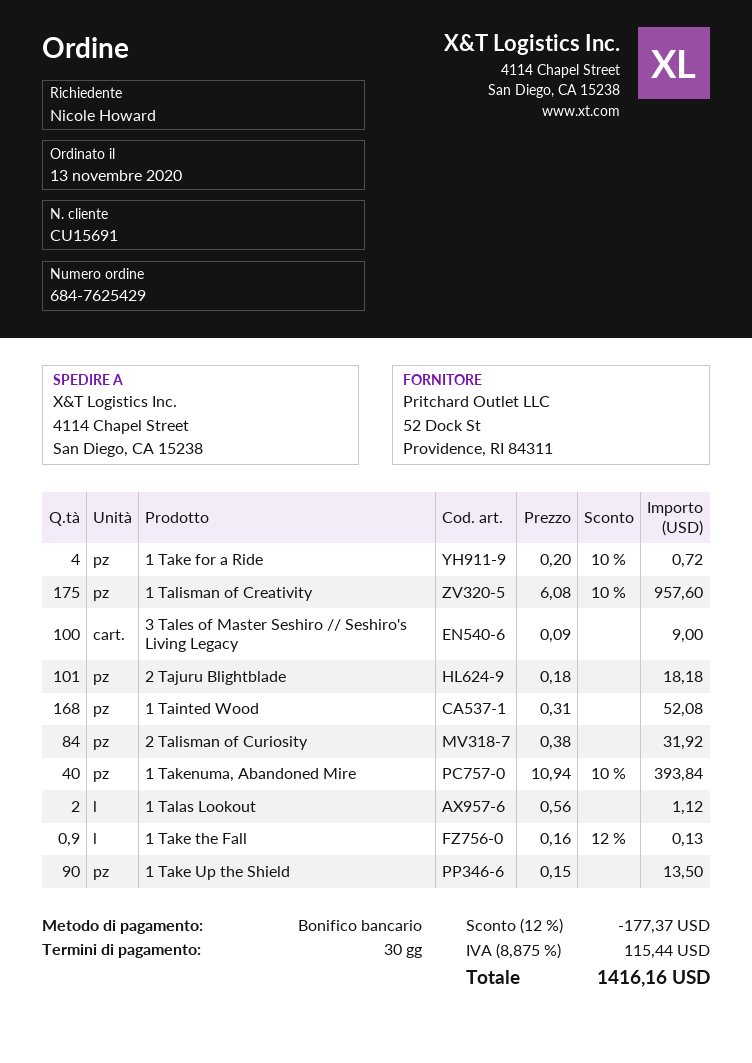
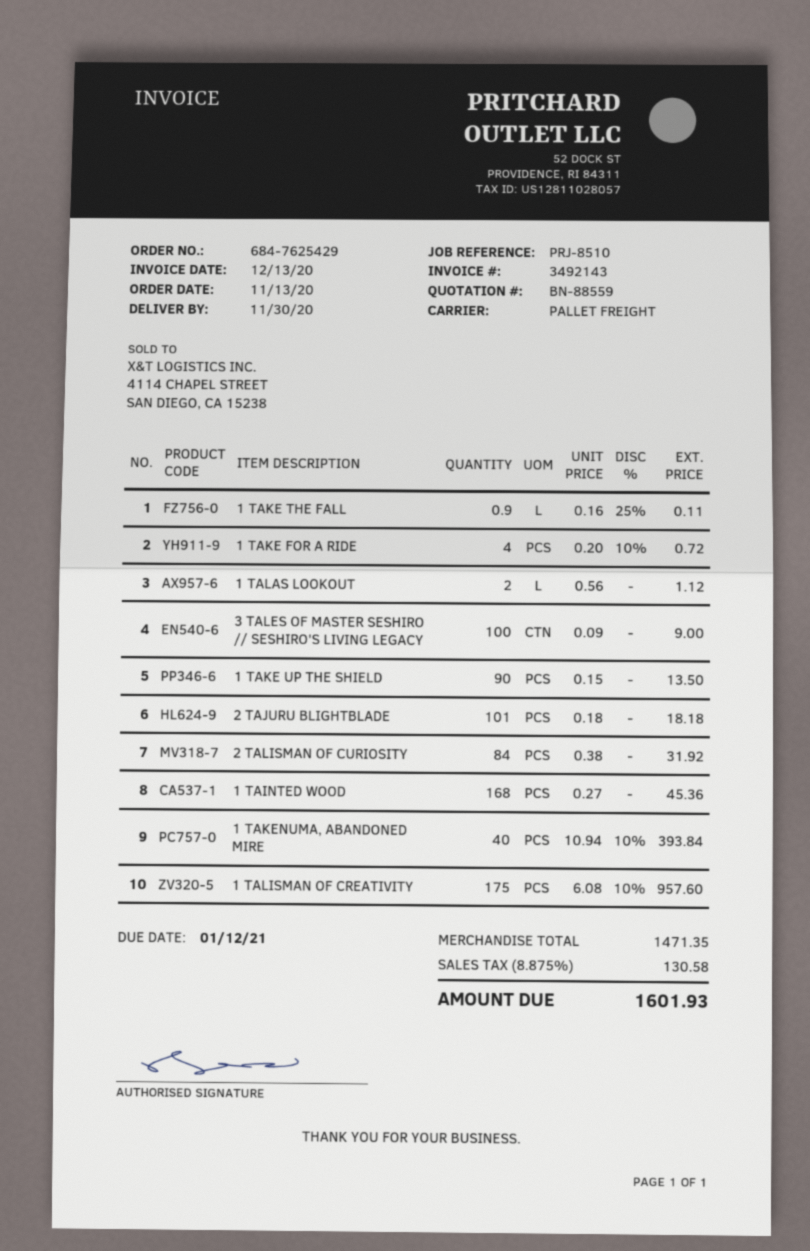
1 Tainted Wood: 168 x 0.31 = 52.08 -> 168 x 0.27 = 45.36
1 Take the Fall: 0.9 x 0.16 - 12% = 0.13 -> 0.9 x 0.16 - 25% = 0.11
discount: 12% = 177.37 -> none
tax: 8.875% = 115.44 -> 8.875% = 130.58
total: 1416.16 -> 1601.93

